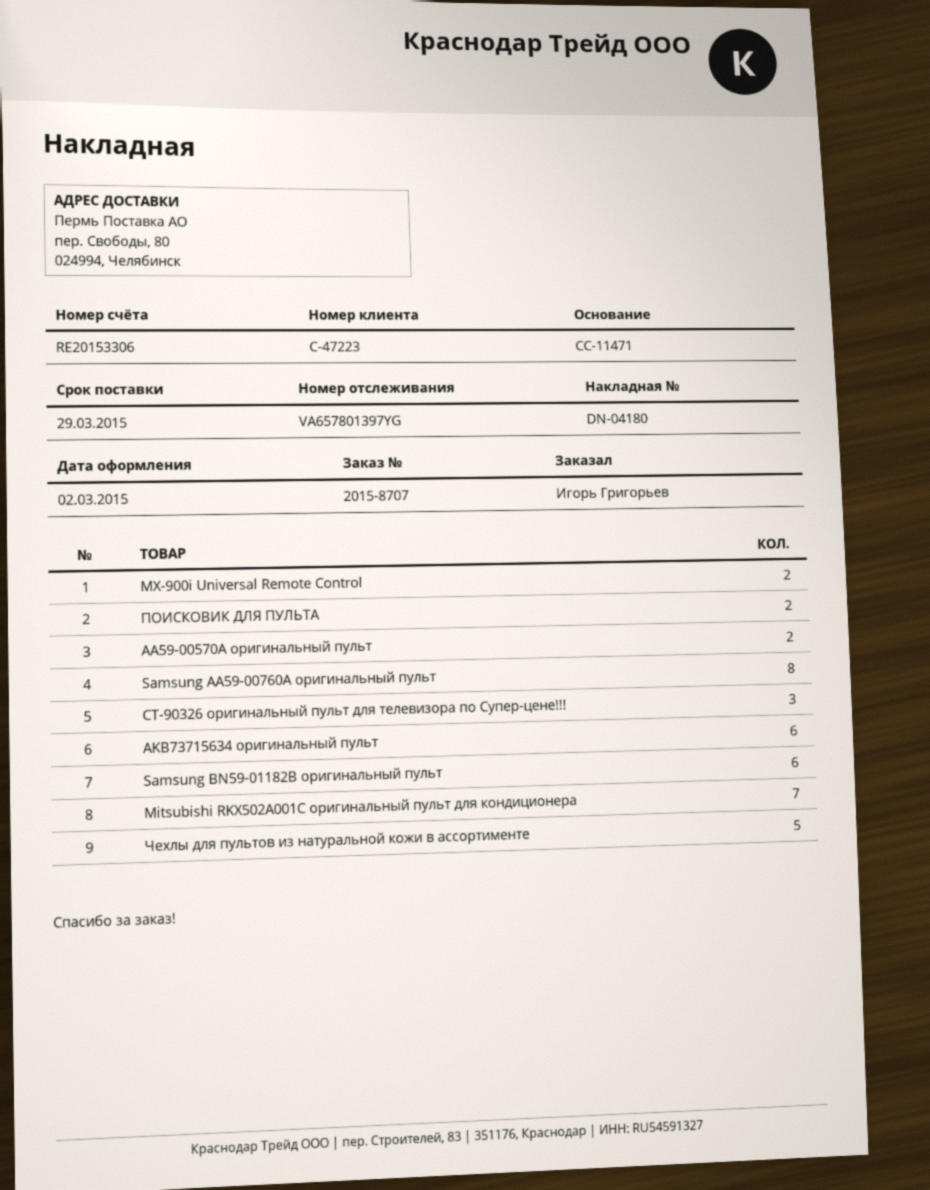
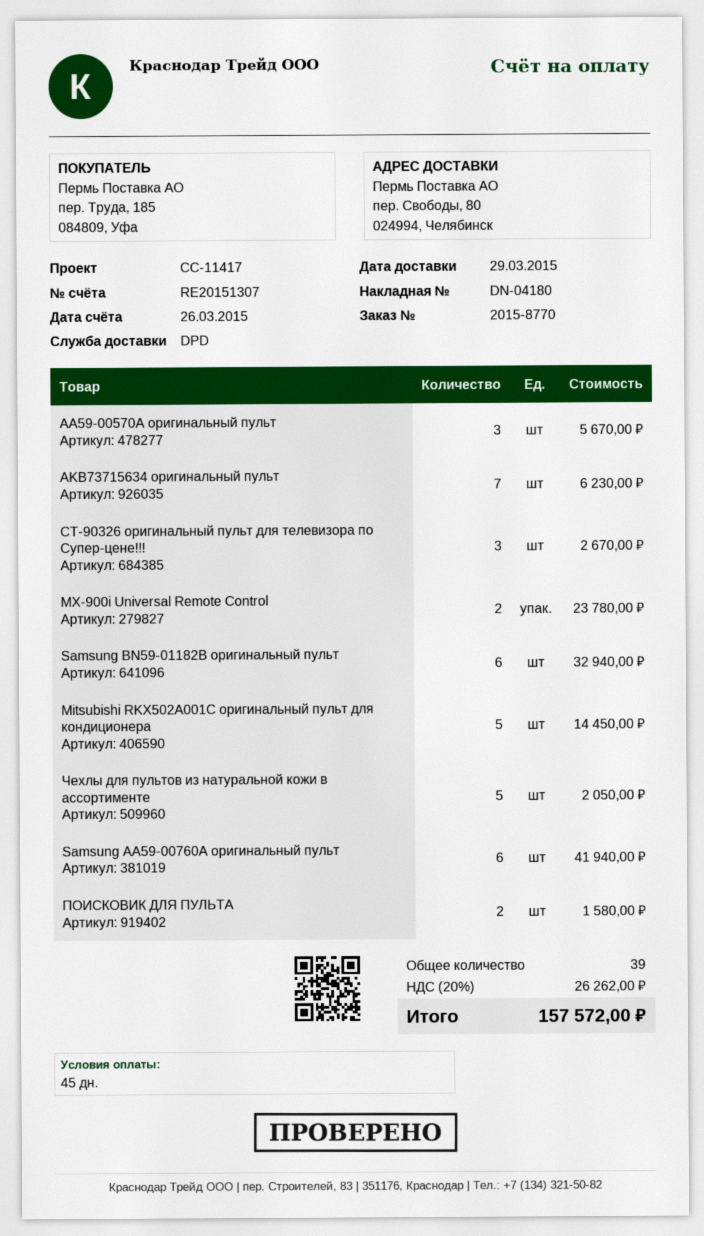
order number: 2015-8707 -> 2015-8770
invoice number: RE20153306 -> RE20151307
reference: CC-11471 -> CC-11417
AA59-00570A оригинальный пульт: 2 -> 3
Samsung AA59-00760A оригинальный пульт: 8 -> 6
AKB73715634 оригинальный пульт: 6 -> 7
Mitsubishi RKX502A001C оригинальный пульт для кондиционера: 7 -> 5

